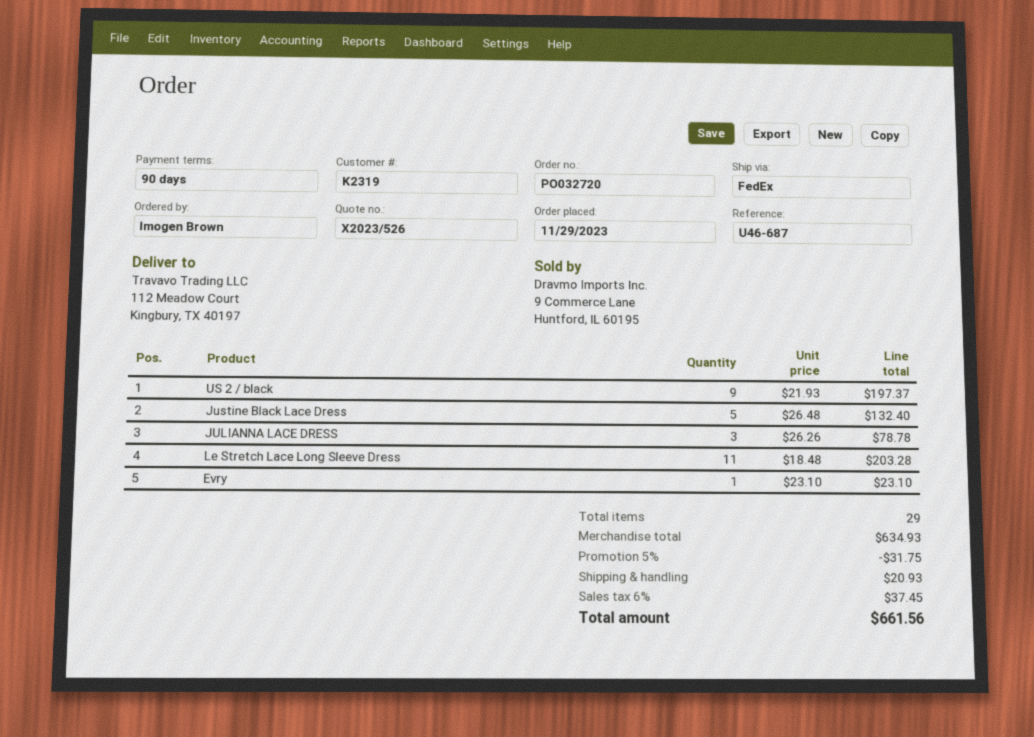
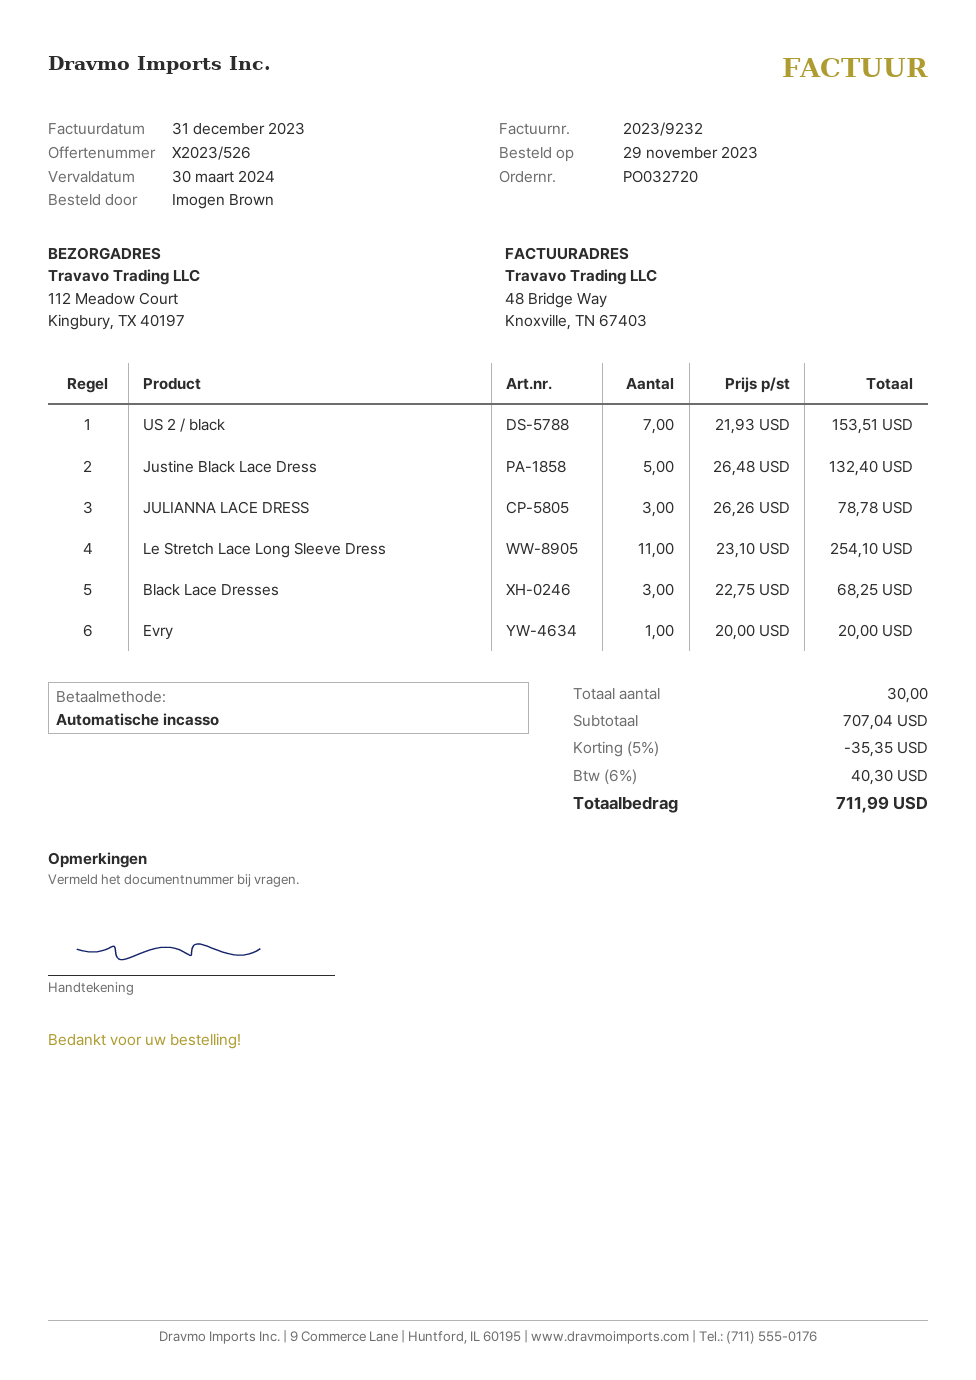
US 2 / black: 9 x 21.93 = 197.37 -> 7 x 21.93 = 153.51
Le Stretch Lace Long Sleeve Dress: 11 x 18.48 = 203.28 -> 11 x 23.10 = 254.10
Evry: 1 x 23.10 = 23.10 -> 1 x 20.00 = 20.00
Black Lace Dresses: none -> 3 x 22.75 = 68.25
total quantity: 29 -> 30
subtotal: 634.93 -> 707.04
discount: 5% = 31.75 -> 5% = 35.35
shipping: 20.93 -> none
tax: 6% = 37.45 -> 6% = 40.30
total: 661.56 -> 711.99

